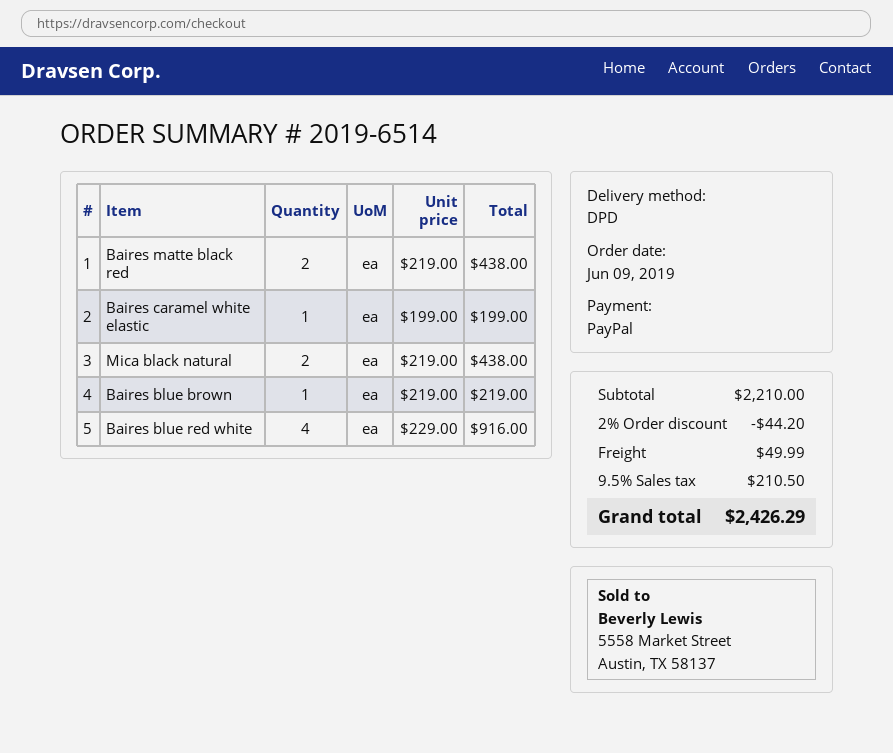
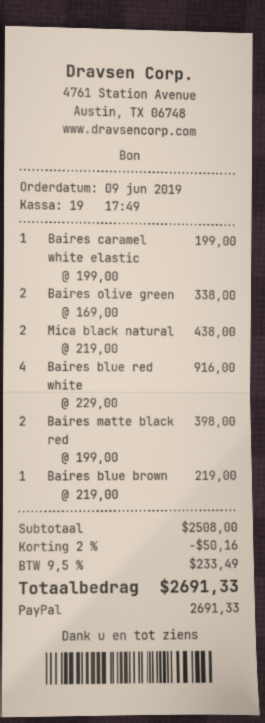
Baires matte black red: 2 x 219.00 = 438.00 -> 2 x 199.00 = 398.00
Baires olive green: none -> 2 x 169.00 = 338.00
subtotal: 2210.00 -> 2508.00
discount: 2% = 44.20 -> 2% = 50.16
shipping: 49.99 -> none
tax: 9.5% = 210.50 -> 9.5% = 233.49
total: 2426.29 -> 2691.33

